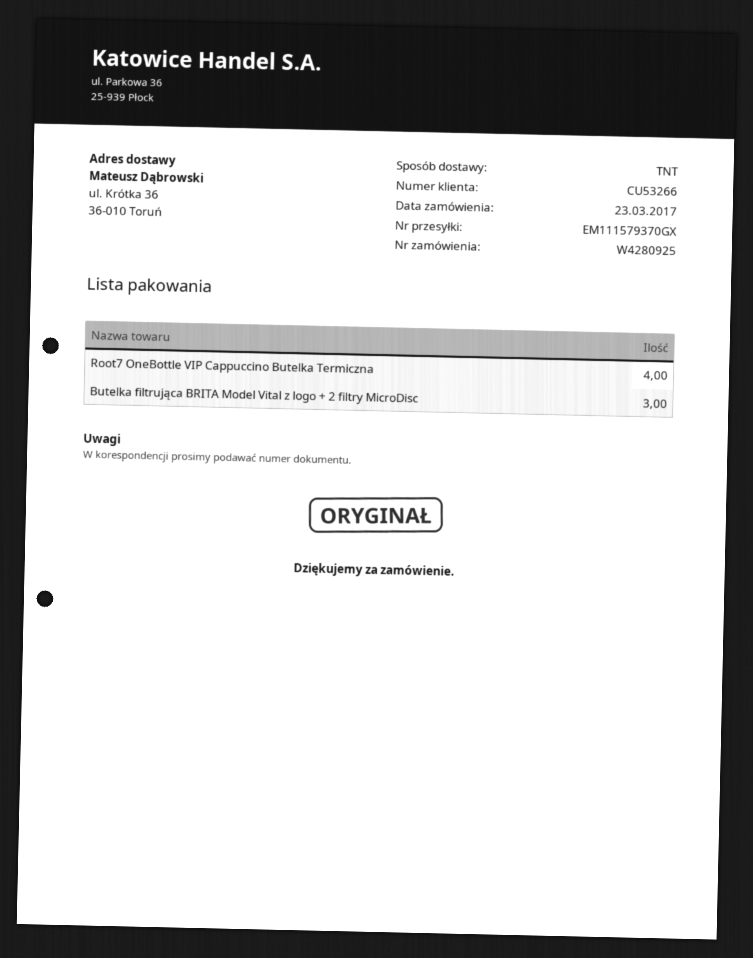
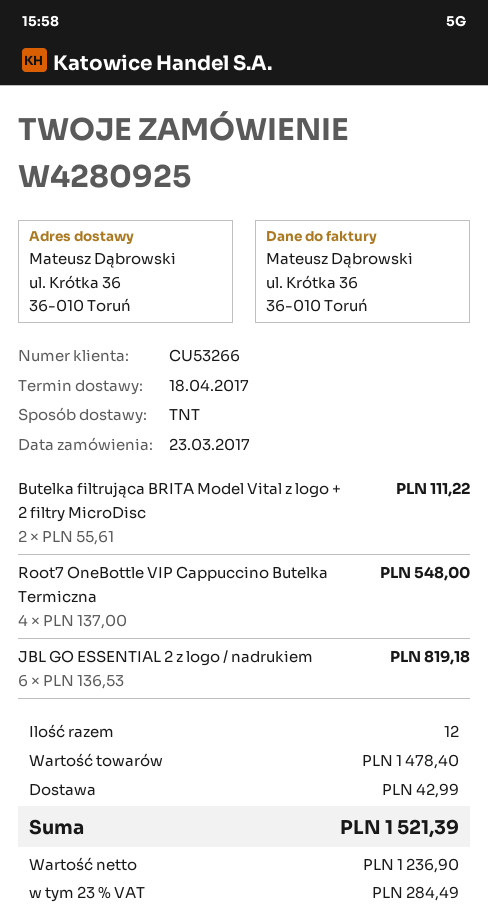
Butelka filtrująca BRITA Model Vital z logo + 2 filtry MicroDisc: 3 -> 2
JBL GO ESSENTIAL 2 z logo / nadrukiem: none -> 6

